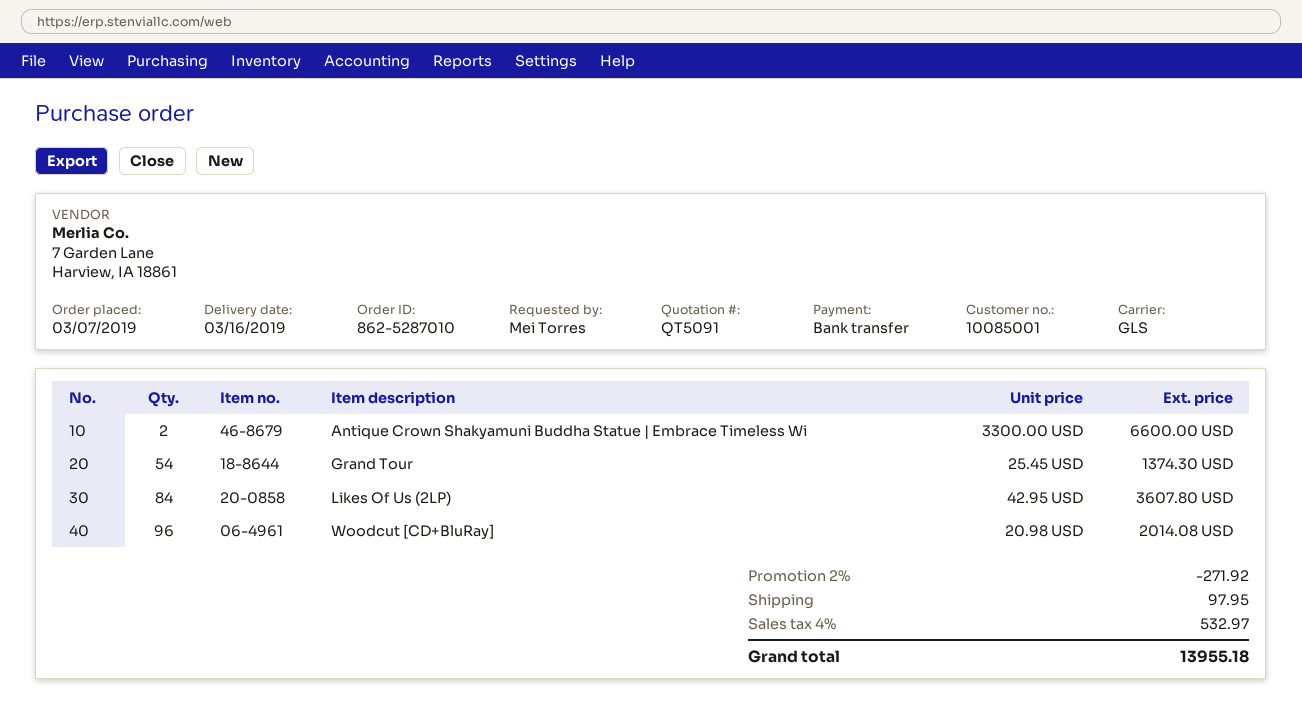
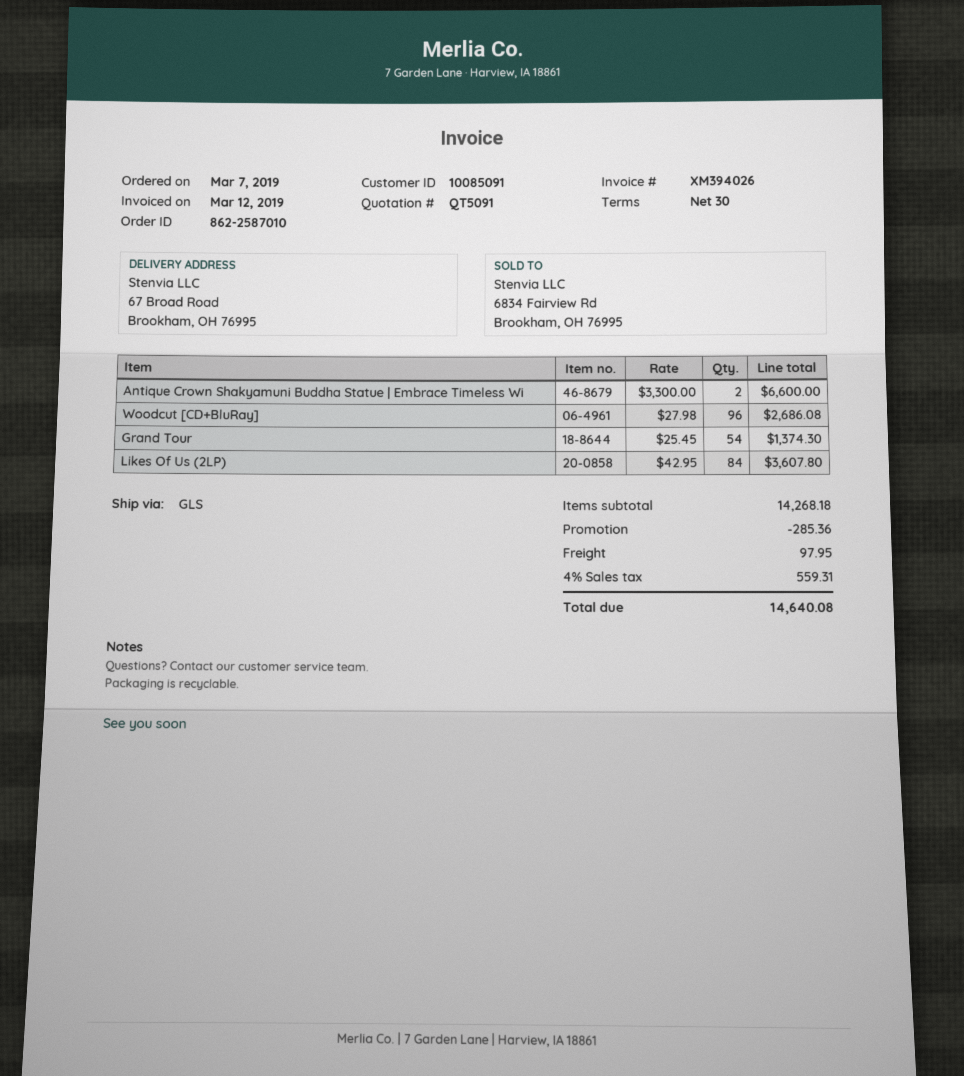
order number: 862-5287010 -> 862-2587010
customer number: 10085001 -> 10085091
Woodcut [CD+BluRay]: 96 x 20.98 = 2014.08 -> 96 x 27.98 = 2686.08
discount: 271.92 -> 285.36
tax: 4% = 532.97 -> 4% = 559.31
total: 13955.18 -> 14640.08

